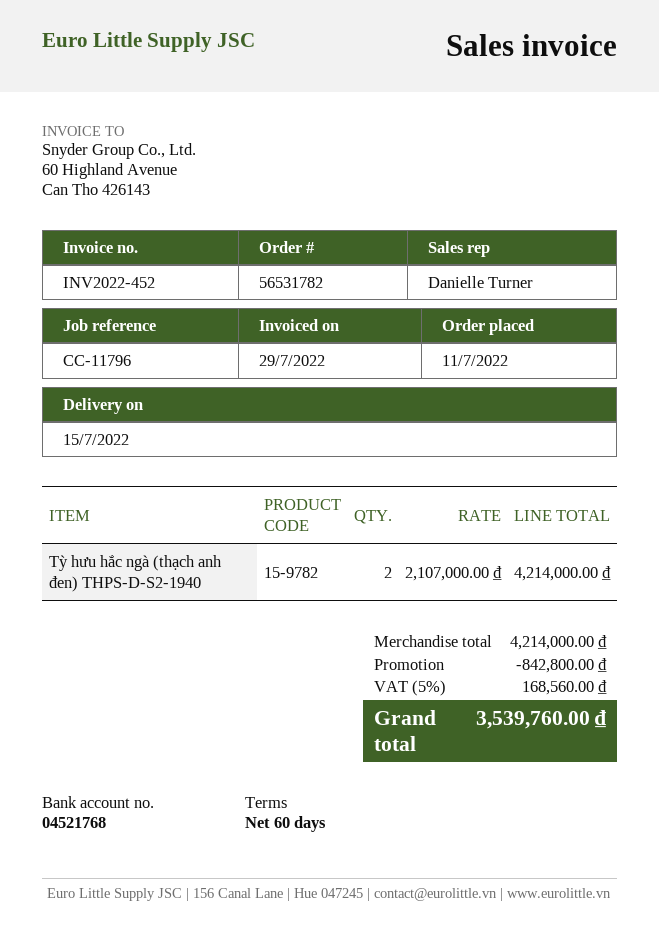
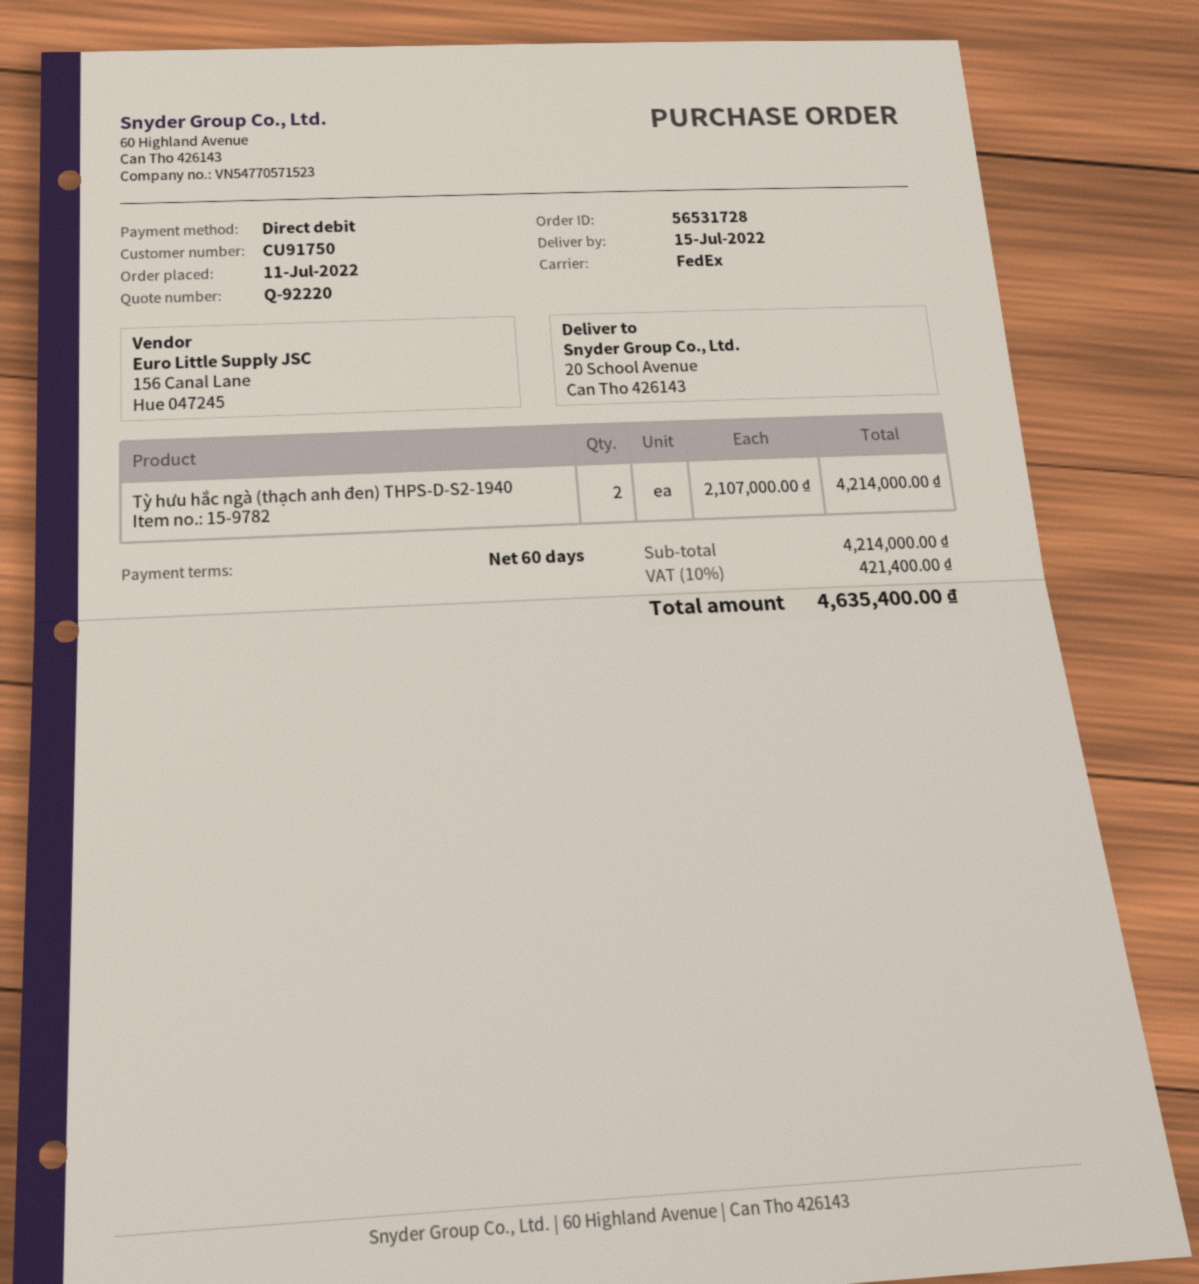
order number: 56531782 -> 56531728
discount: 842800.00 -> none
tax: 5% = 168560.00 -> 10% = 421400.00
total: 3539760.00 -> 4635400.00

